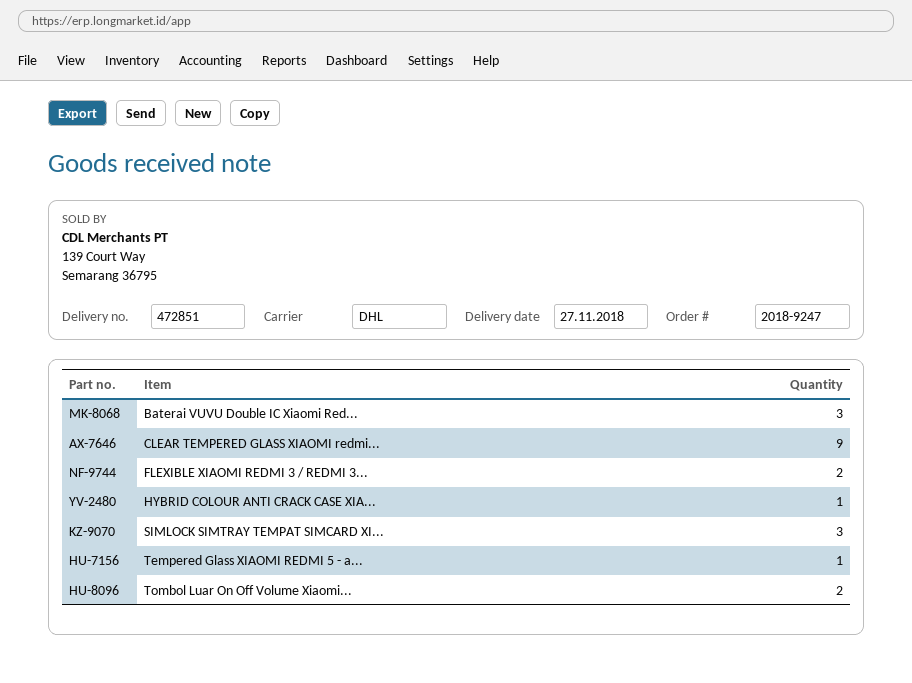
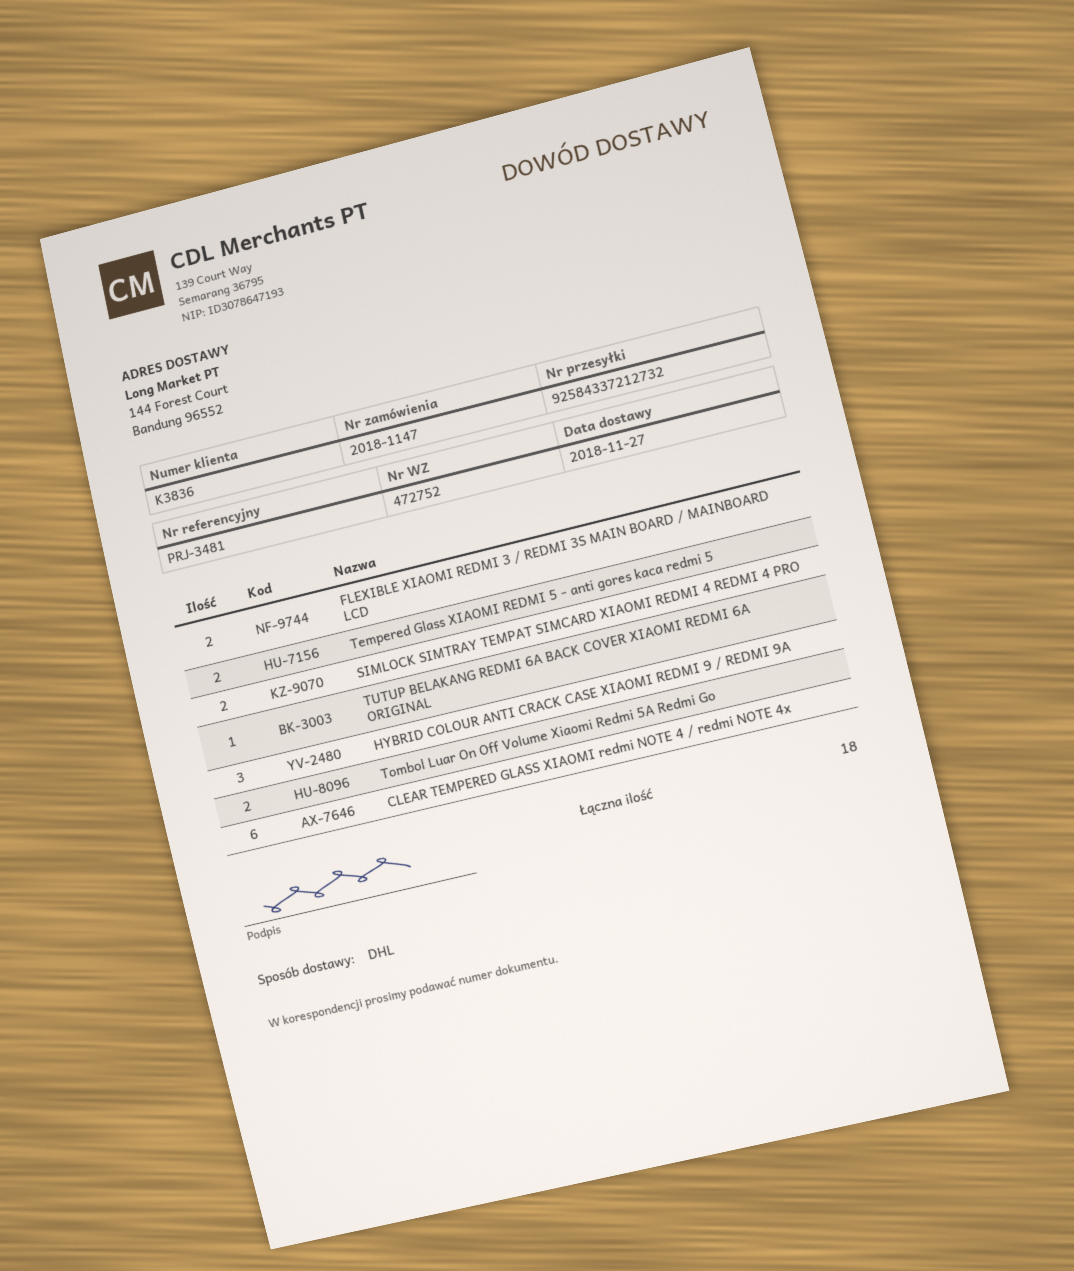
order number: 2018-9247 -> 2018-1147
delivery note number: 472851 -> 472752
Baterai VUVU Double IC Xiaomi Red...: 3 -> none
CLEAR TEMPERED GLASS XIAOMI redmi...: 9 -> 6
HYBRID COLOUR ANTI CRACK CASE XIA...: 1 -> 3
SIMLOCK SIMTRAY TEMPAT SIMCARD XI...: 3 -> 2
Tempered Glass XIAOMI REDMI 5 - a...: 1 -> 2
TUTUP BELAKANG REDMI 6A BACK COVER XIAOMI REDMI 6A ORIGINAL: none -> 1

